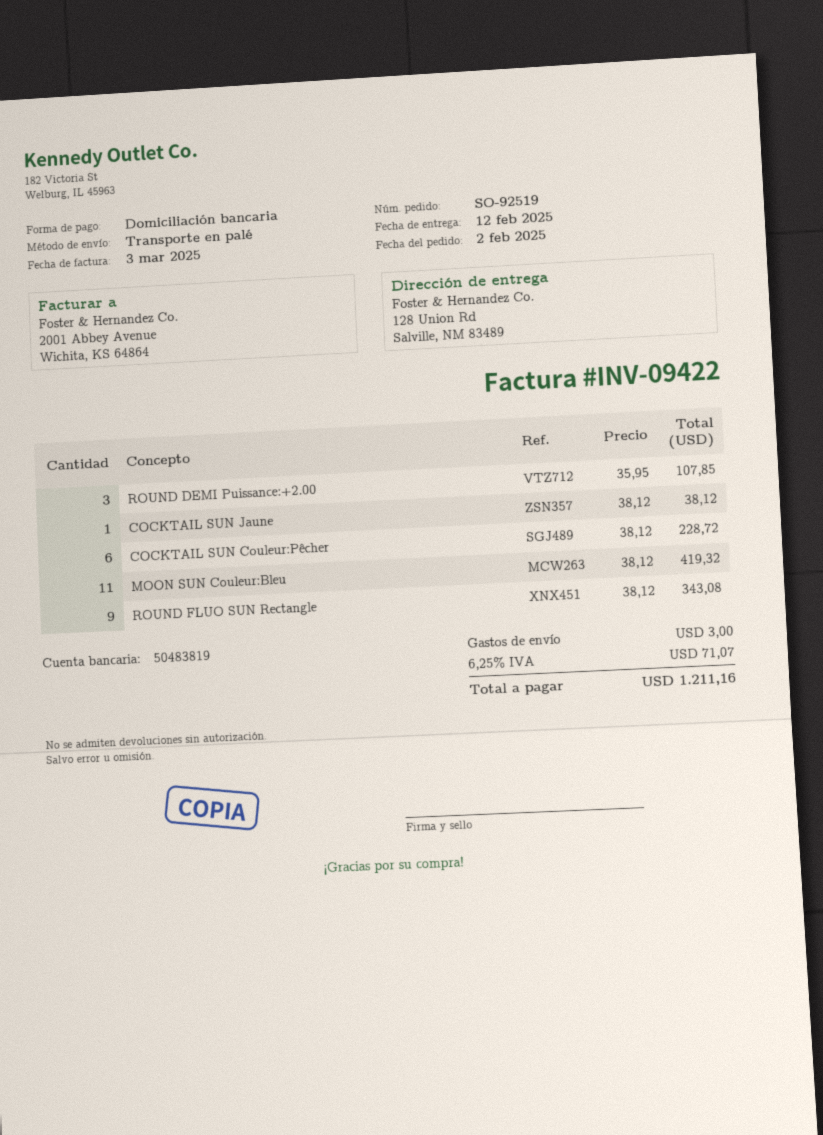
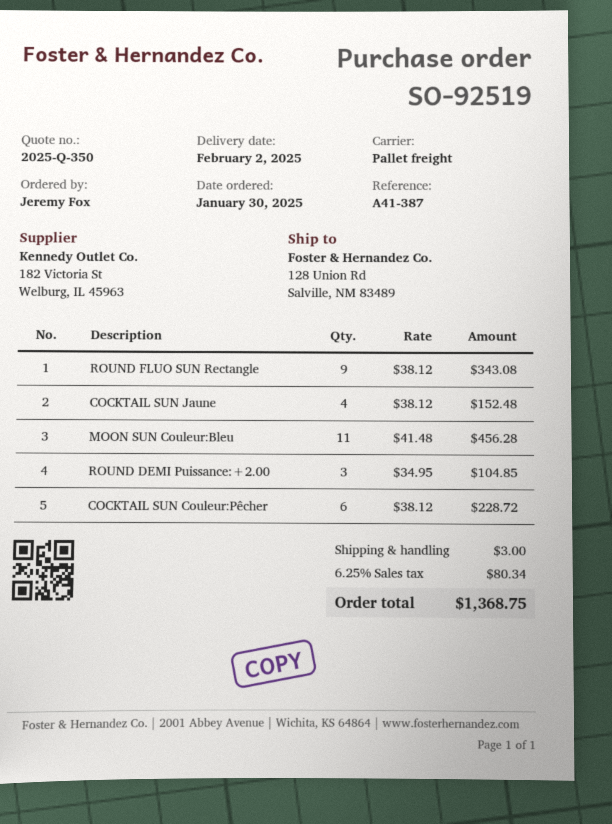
order date: 2025-02-02 -> 2025-01-30
delivery date: 2025-02-12 -> 2025-02-02
ROUND DEMI Puissance:+2.00: 3 x 35.95 = 107.85 -> 3 x 34.95 = 104.85
COCKTAIL SUN Jaune: 1 x 38.12 = 38.12 -> 4 x 38.12 = 152.48
MOON SUN Couleur:Bleu: 11 x 38.12 = 419.32 -> 11 x 41.48 = 456.28
tax: 6.25% = 71.07 -> 6.25% = 80.34
total: 1211.16 -> 1368.75

